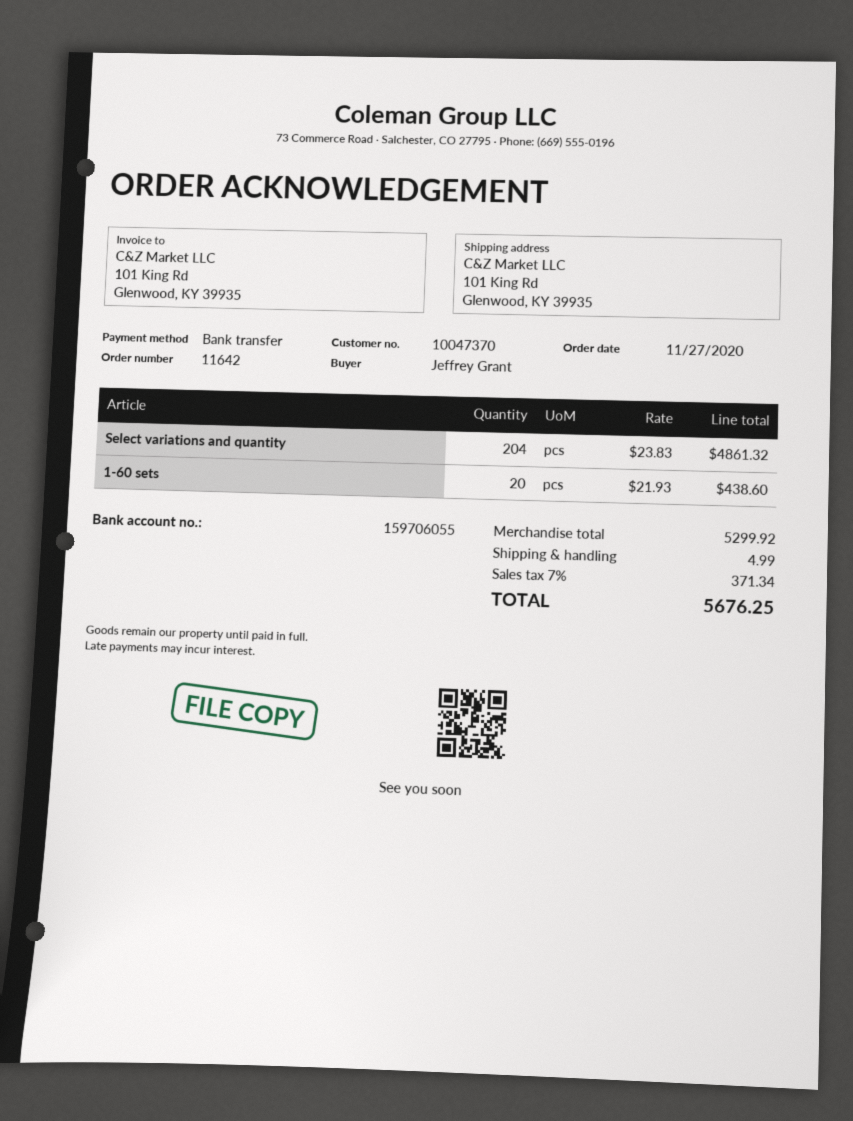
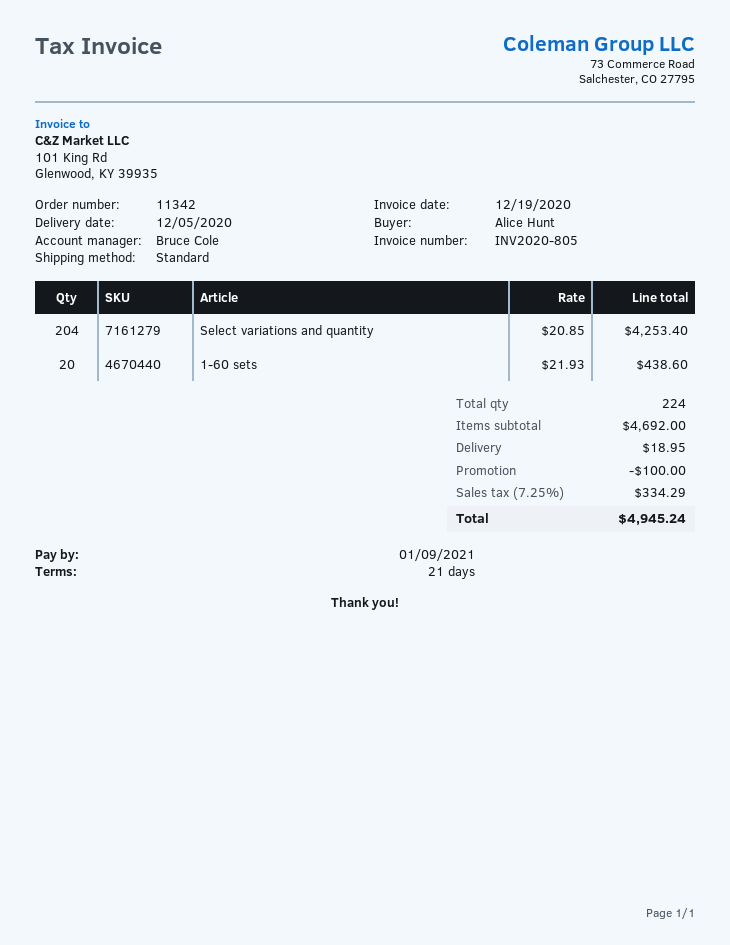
order number: 11642 -> 11342
ordered by: Jeffrey Grant -> Alice Hunt
Select variations and quantity: 204 x 23.83 = 4861.32 -> 204 x 20.85 = 4253.40
subtotal: 5299.92 -> 4692.00
discount: none -> 100.00
shipping: 4.99 -> 18.95
tax: 7% = 371.34 -> 7.25% = 334.29
total: 5676.25 -> 4945.24

